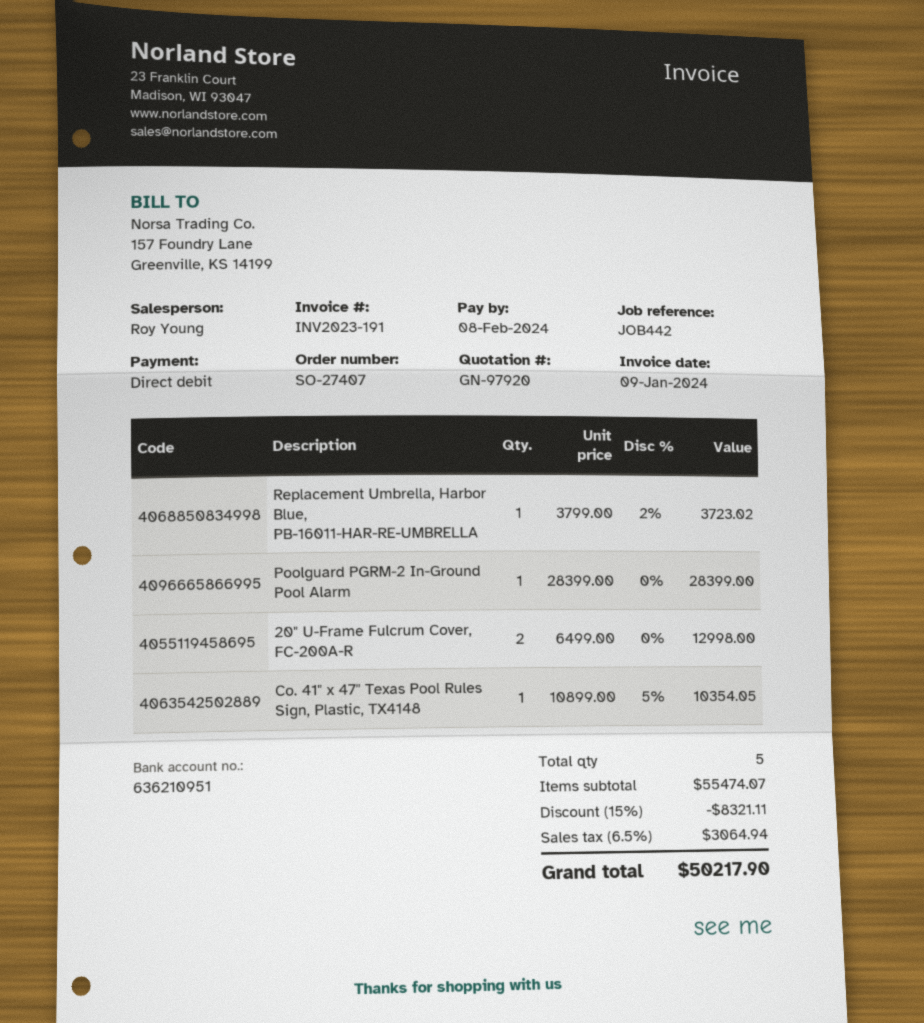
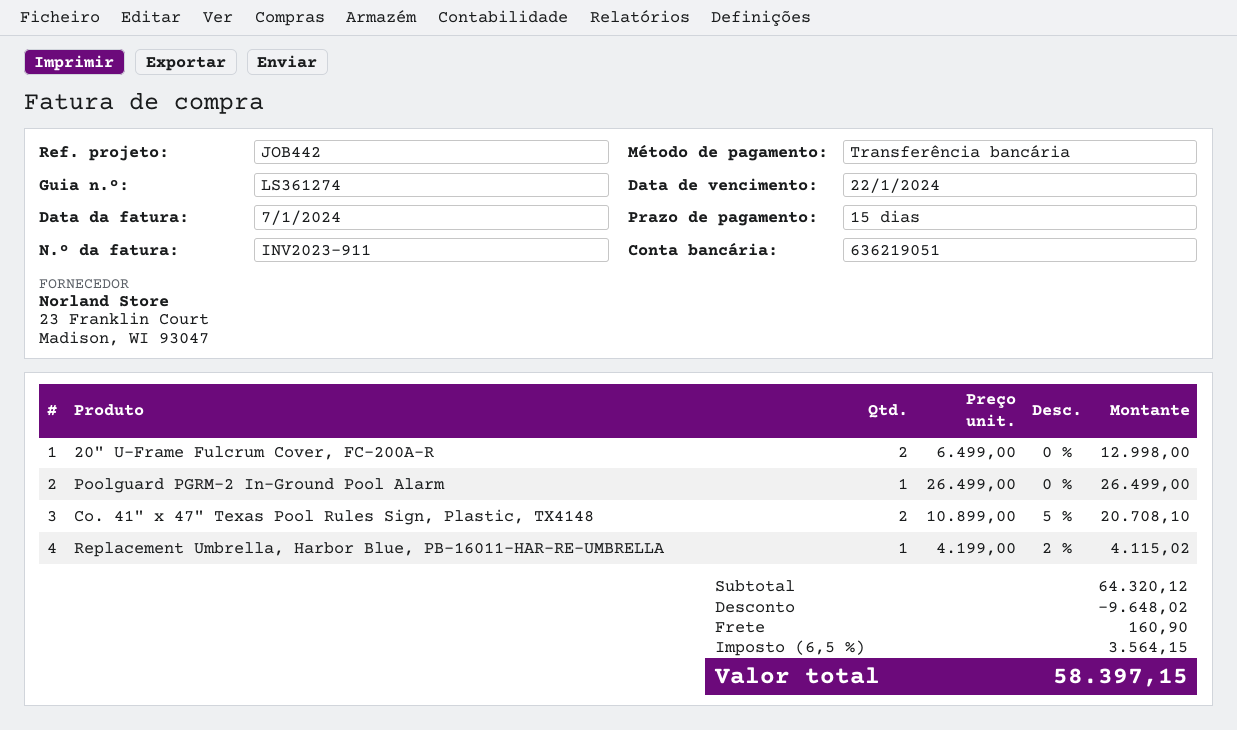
invoice number: INV2023-191 -> INV2023-911
invoice date: 2024-01-09 -> 2024-01-07
due date: 2024-02-08 -> 2024-01-22
payment method: direct debit -> bank transfer
bank account: 636210951 -> 636219051
Replacement Umbrella, Harbor Blue, PB-16011-HAR-RE-UMBRELLA: 1 x 3799.00 - 2% = 3723.02 -> 1 x 4199.00 - 2% = 4115.02
Poolguard PGRM-2 In-Ground Pool Alarm: 1 x 28399.00 = 28399.00 -> 1 x 26499.00 = 26499.00
Co. 41" x 47" Texas Pool Rules Sign, Plastic, TX4148: 1 x 10899.00 - 5% = 10354.05 -> 2 x 10899.00 - 5% = 20708.10
subtotal: 55474.07 -> 64320.12
discount: 8321.11 -> 9648.02
shipping: none -> 160.90
tax: 6.5% = 3064.94 -> 6.5% = 3564.15
total: 50217.90 -> 58397.15

